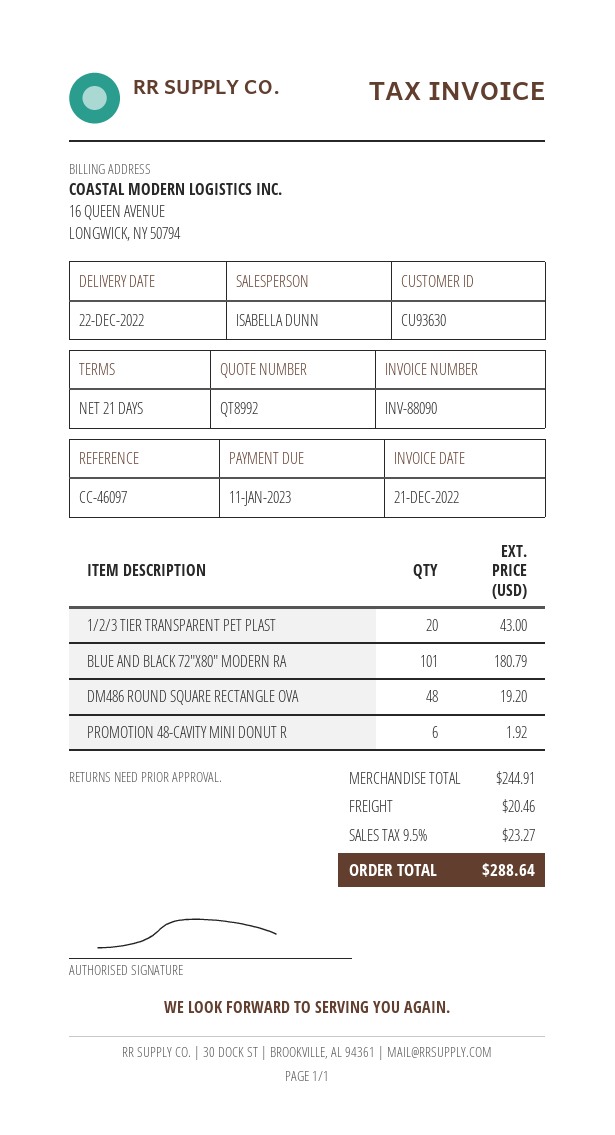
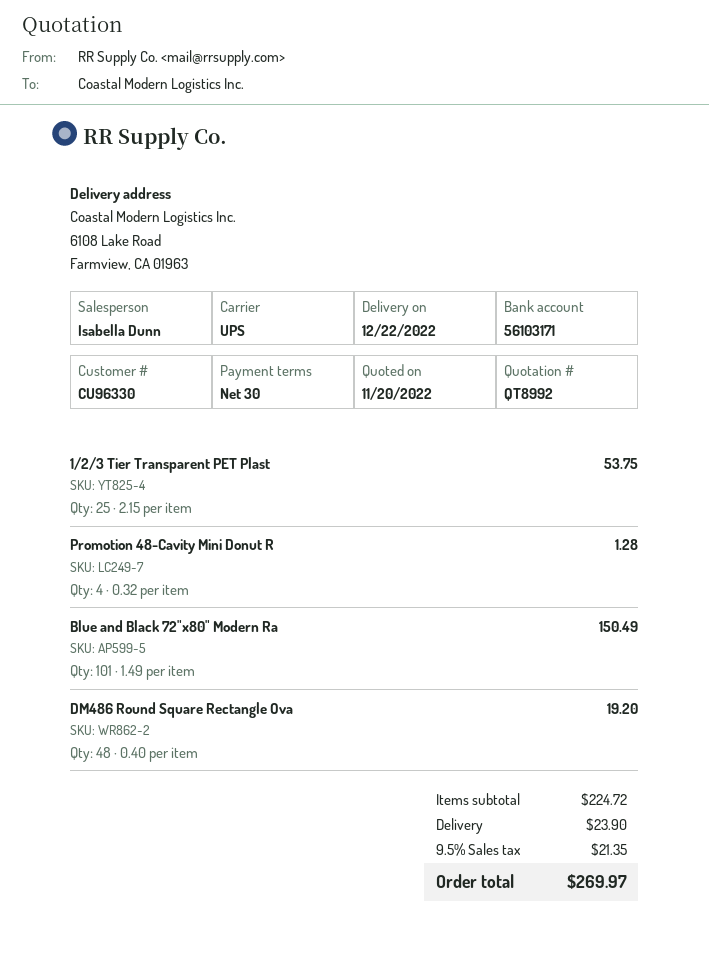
payment terms: 21 days -> 30 days
customer number: CU93630 -> CU96330
1/2/3 TIER TRANSPARENT PET PLAST: 20 for 43.00 -> 25 for 53.75
BLUE AND BLACK 72"X80" MODERN RA: 101 for 180.79 -> 101 for 150.49
PROMOTION 48-CAVITY MINI DONUT R: 6 for 1.92 -> 4 for 1.28
subtotal: 244.91 -> 224.72
shipping: 20.46 -> 23.90
tax: 9.5% = 23.27 -> 9.5% = 21.35
total: 288.64 -> 269.97

